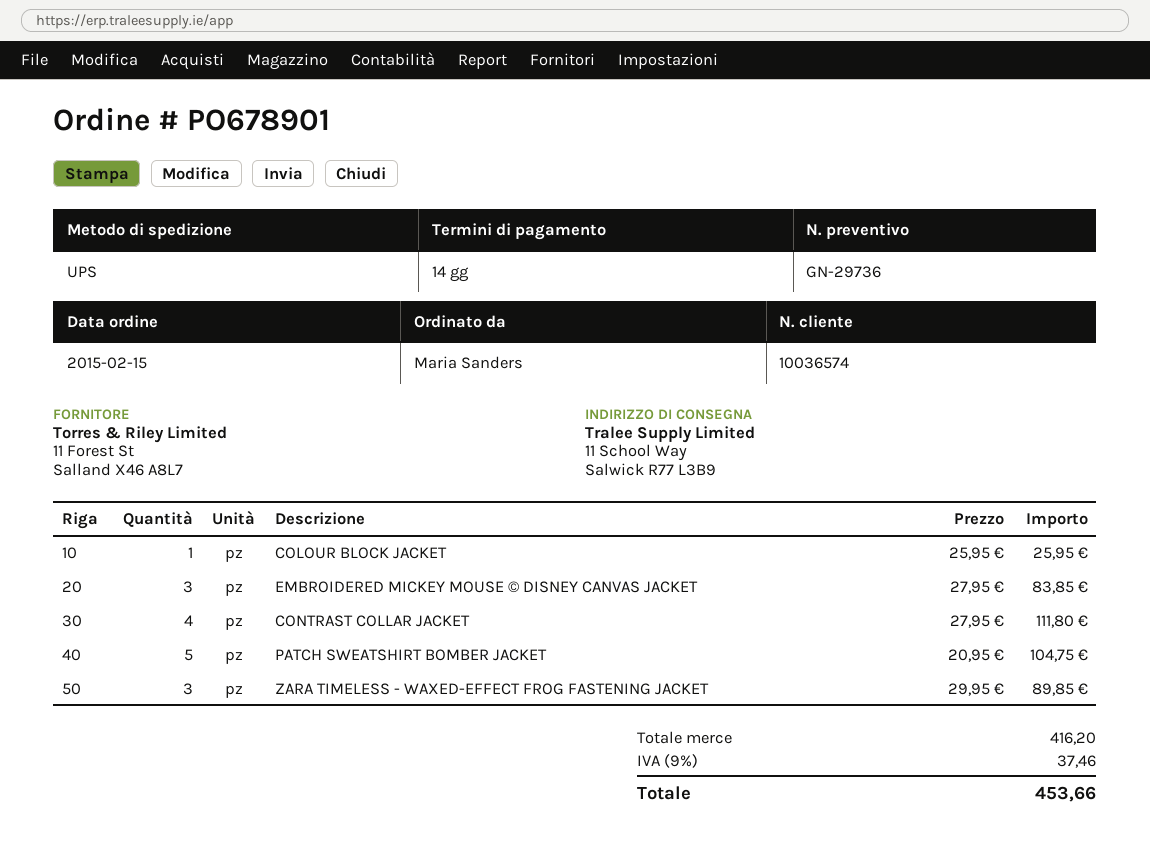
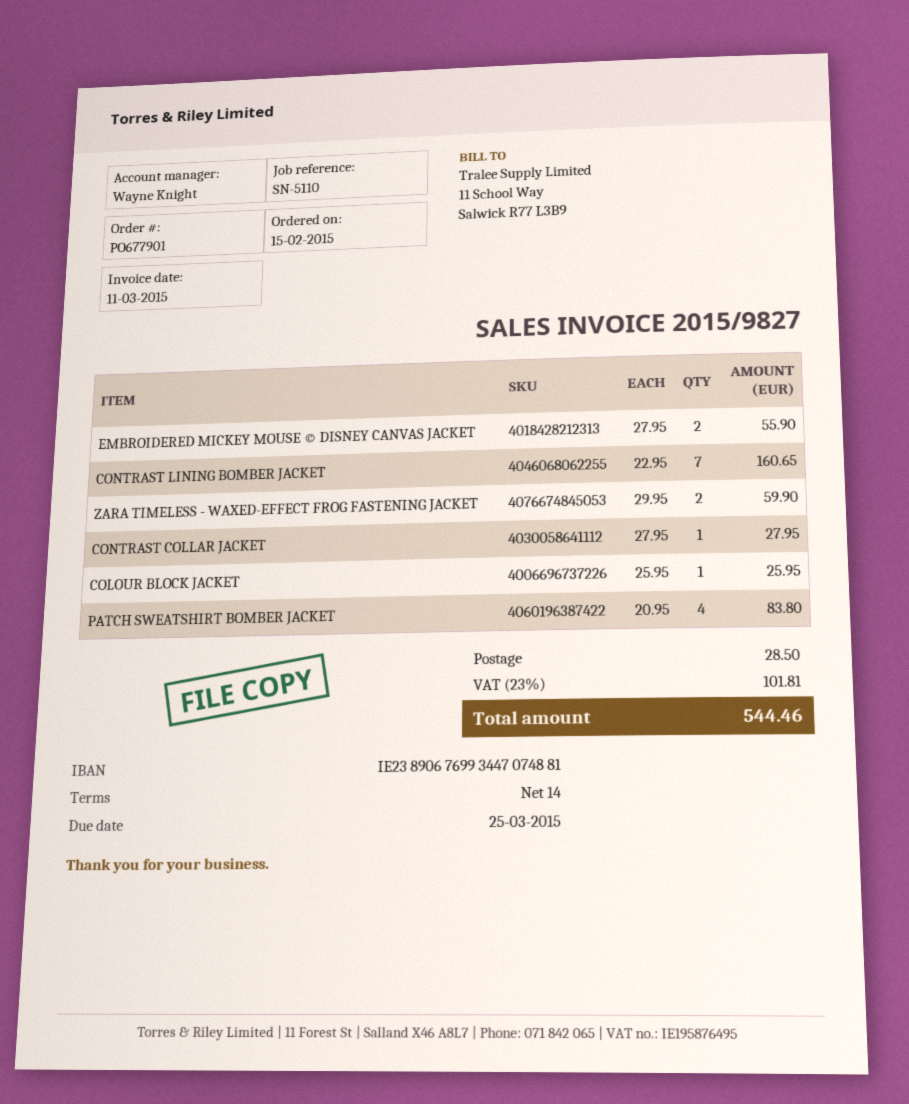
order number: PO678901 -> PO677901
EMBROIDERED MICKEY MOUSE © DISNEY CANVAS JACKET: 3 x 27.95 = 83.85 -> 2 x 27.95 = 55.90
CONTRAST COLLAR JACKET: 4 x 27.95 = 111.80 -> 1 x 27.95 = 27.95
PATCH SWEATSHIRT BOMBER JACKET: 5 x 20.95 = 104.75 -> 4 x 20.95 = 83.80
ZARA TIMELESS - WAXED-EFFECT FROG FASTENING JACKET: 3 x 29.95 = 89.85 -> 2 x 29.95 = 59.90
CONTRAST LINING BOMBER JACKET: none -> 7 x 22.95 = 160.65
shipping: none -> 28.50
tax: 9% = 37.46 -> 23% = 101.81
total: 453.66 -> 544.46

